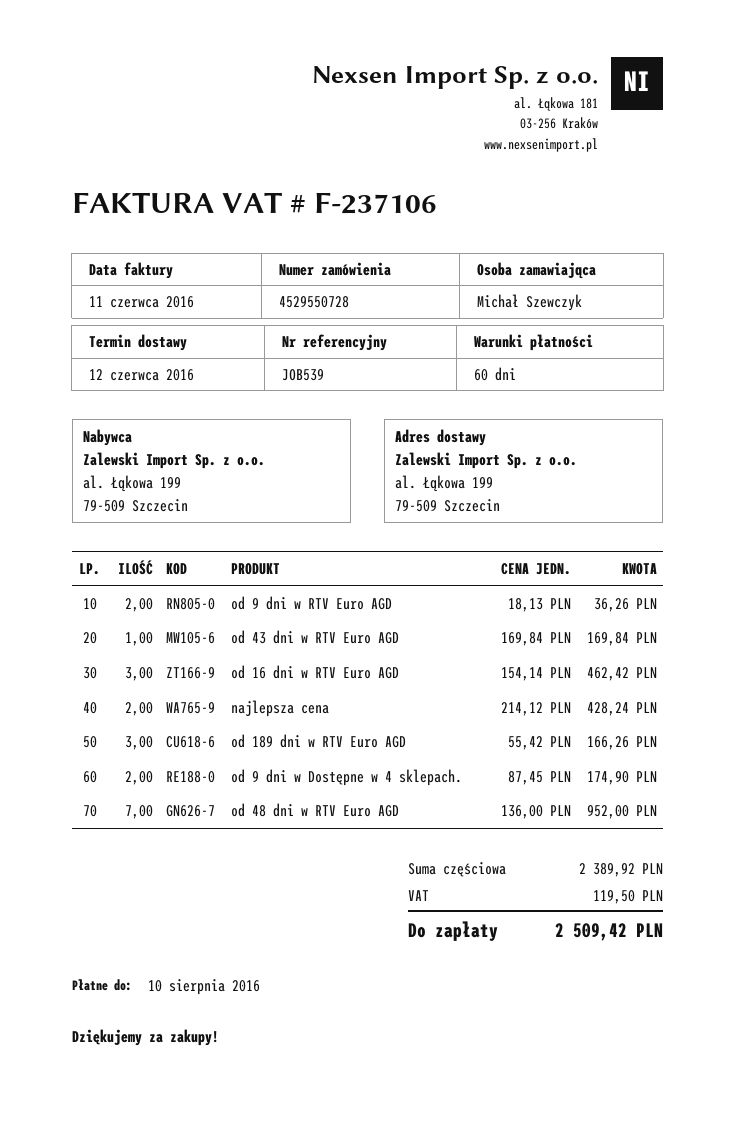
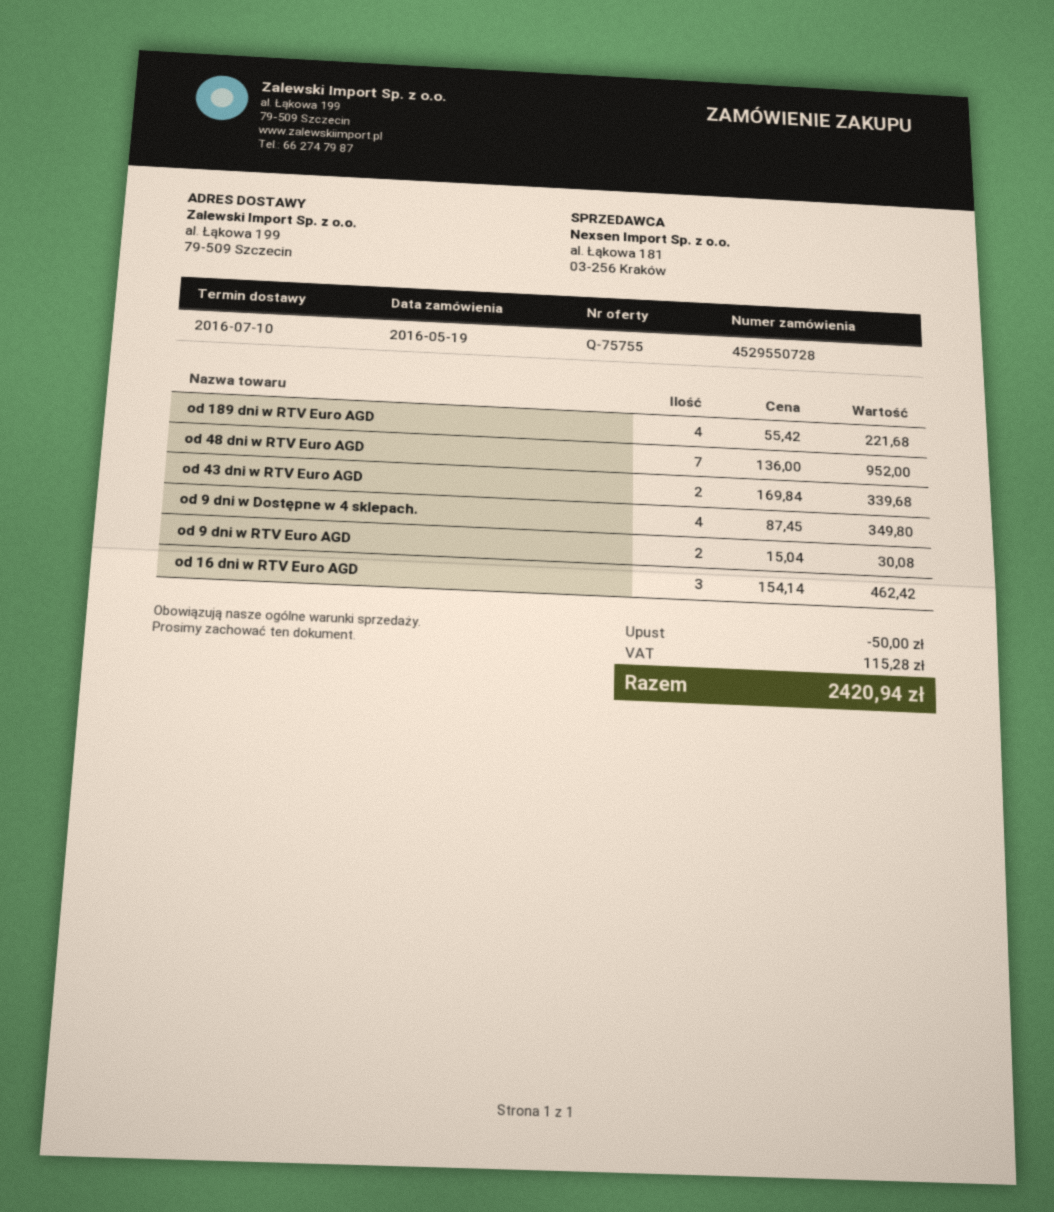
delivery date: 2016-06-12 -> 2016-07-10
od 9 dni w RTV Euro AGD: 2 x 18.13 = 36.26 -> 2 x 15.04 = 30.08
od 43 dni w RTV Euro AGD: 1 x 169.84 = 169.84 -> 2 x 169.84 = 339.68
najlepsza cena: 2 x 214.12 = 428.24 -> none
od 189 dni w RTV Euro AGD: 3 x 55.42 = 166.26 -> 4 x 55.42 = 221.68
od 9 dni w Dostępne w 4 sklepach.: 2 x 87.45 = 174.90 -> 4 x 87.45 = 349.80
discount: none -> 50.00
tax: 119.50 -> 115.28
total: 2509.42 -> 2420.94

